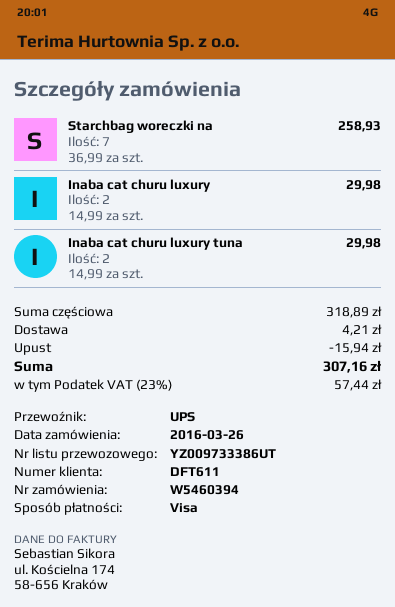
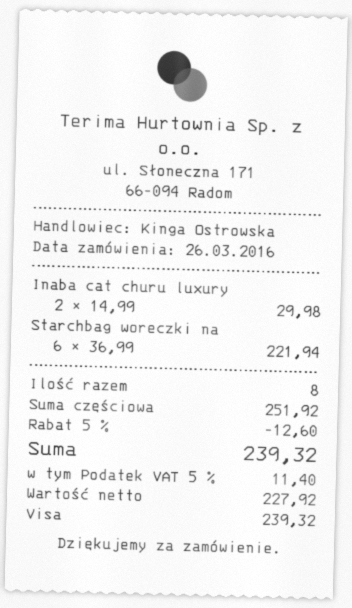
Starchbag woreczki na: 7 x 36.99 = 258.93 -> 6 x 36.99 = 221.94
Inaba cat churu luxury tuna: 2 x 14.99 = 29.98 -> none
subtotal: 318.89 -> 251.92
discount: 15.94 -> 12.60
shipping: 4.21 -> none
tax: 23% = 57.44 -> 5% = 11.40
total: 307.16 -> 239.32

